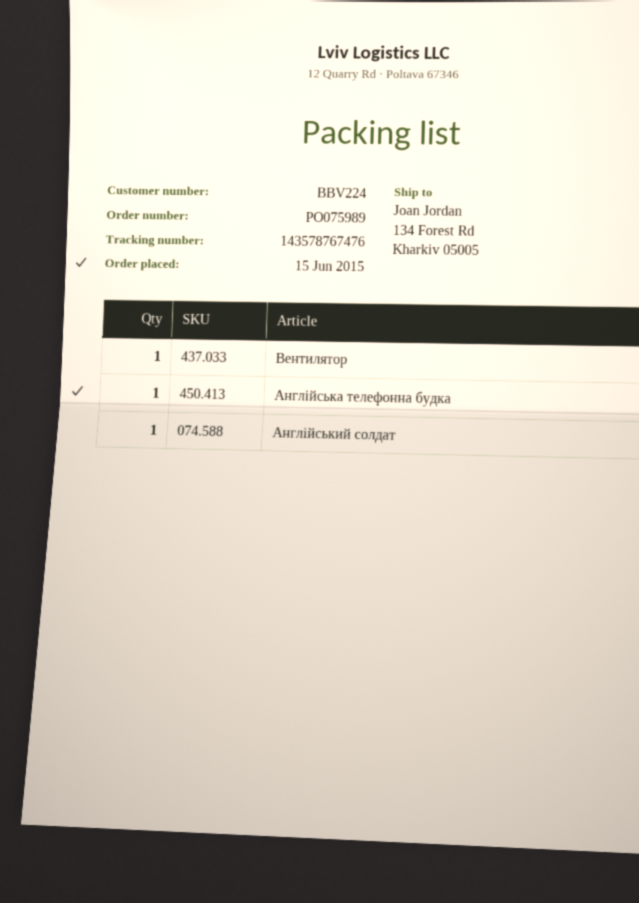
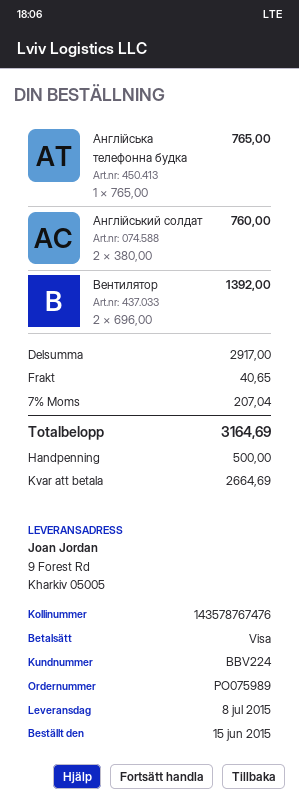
ship to: 134 Forest Rd, Kharkiv 05005 -> 9 Forest Rd, Kharkiv 05005
Вентилятор: 1 -> 2
Англійський солдат: 1 -> 2

